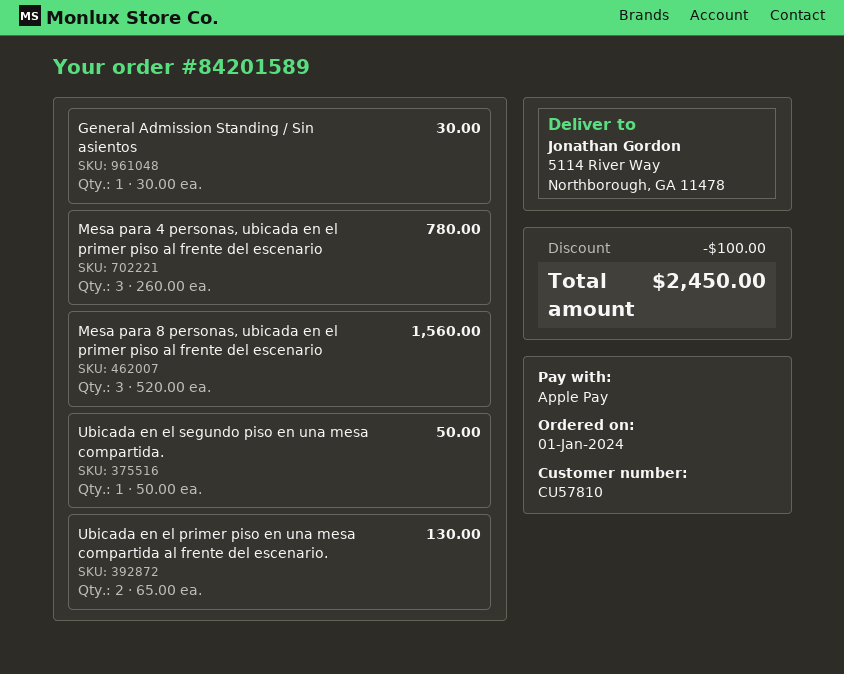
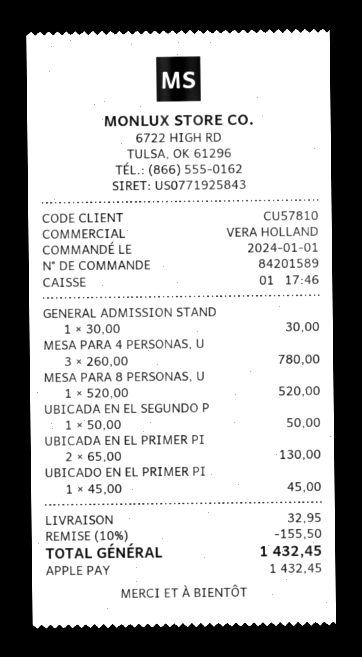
Mesa para 8 personas, ubicada en el primer piso al frente del escenario: 3 x 520.00 = 1560.00 -> 1 x 520.00 = 520.00
UBICADO EN EL PRIMER PI: none -> 1 x 45.00 = 45.00
discount: 100.00 -> 155.50
shipping: none -> 32.95
total: 2450.00 -> 1432.45

